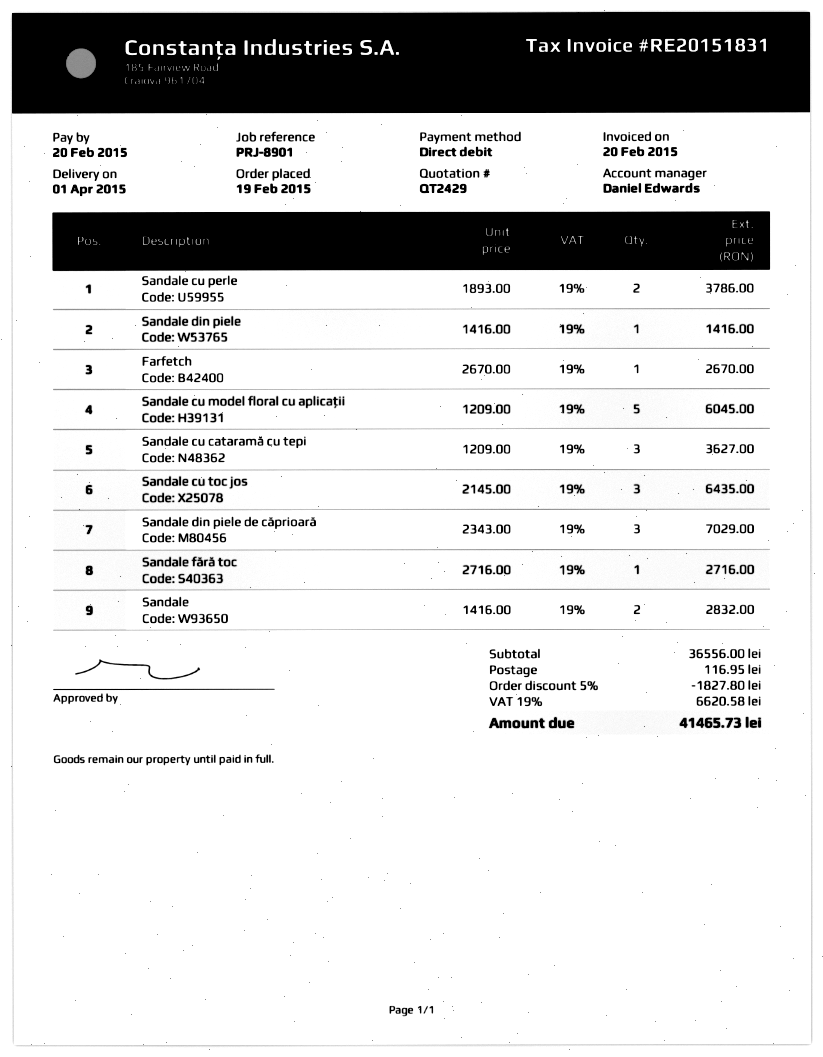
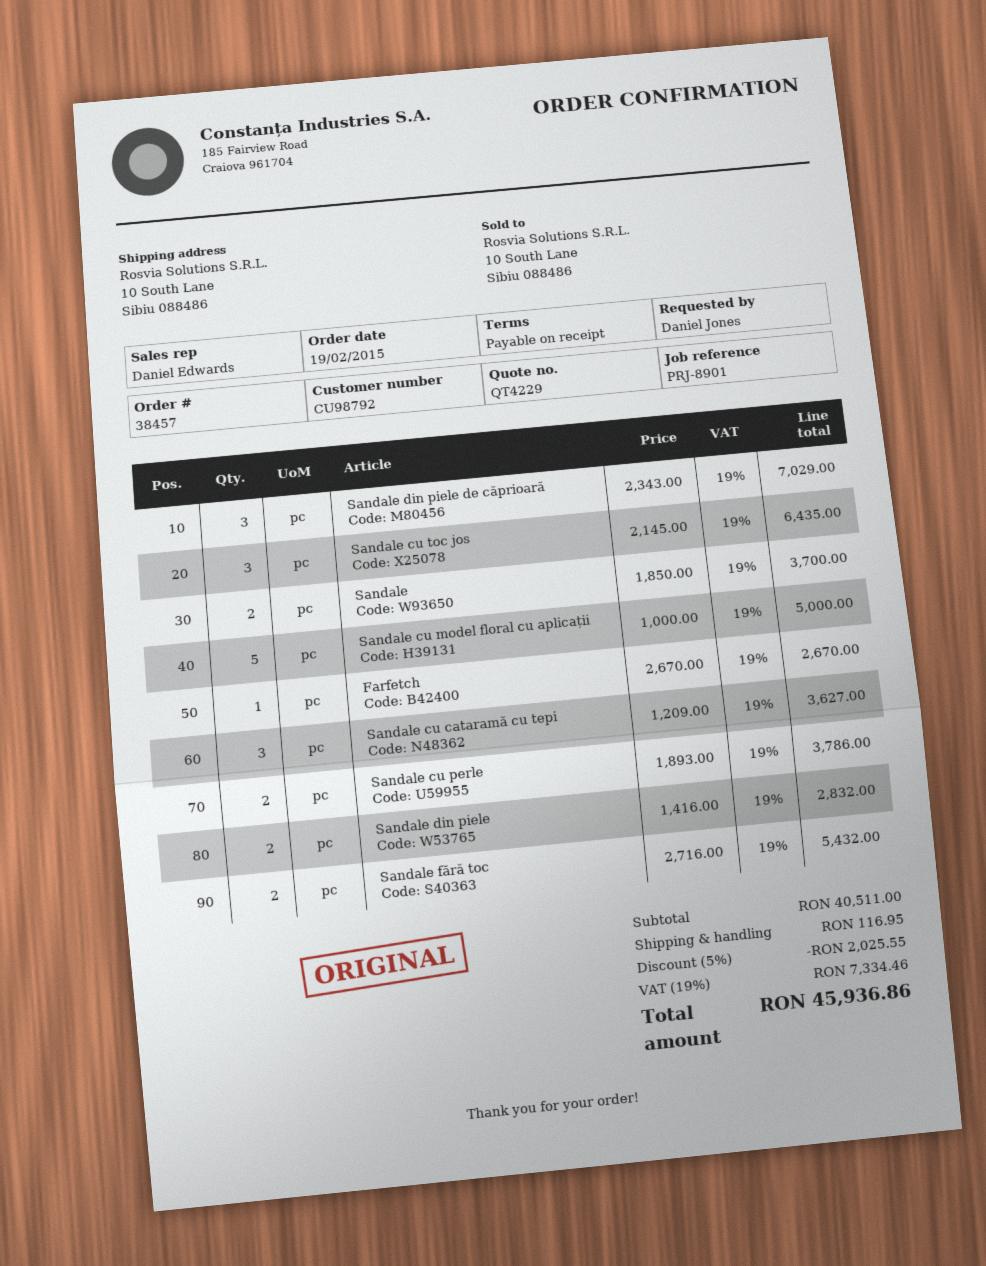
quote number: QT2429 -> QT4229
Sandale din piele: 1 x 1416.00 = 1416.00 -> 2 x 1416.00 = 2832.00
Sandale cu model floral cu aplicații: 5 x 1209.00 = 6045.00 -> 5 x 1000.00 = 5000.00
Sandale fără toc: 1 x 2716.00 = 2716.00 -> 2 x 2716.00 = 5432.00
Sandale: 2 x 1416.00 = 2832.00 -> 2 x 1850.00 = 3700.00
subtotal: 36556.00 -> 40511.00
discount: 5% = 1827.80 -> 5% = 2025.55
tax: 19% = 6620.58 -> 19% = 7334.46
total: 41465.73 -> 45936.86

